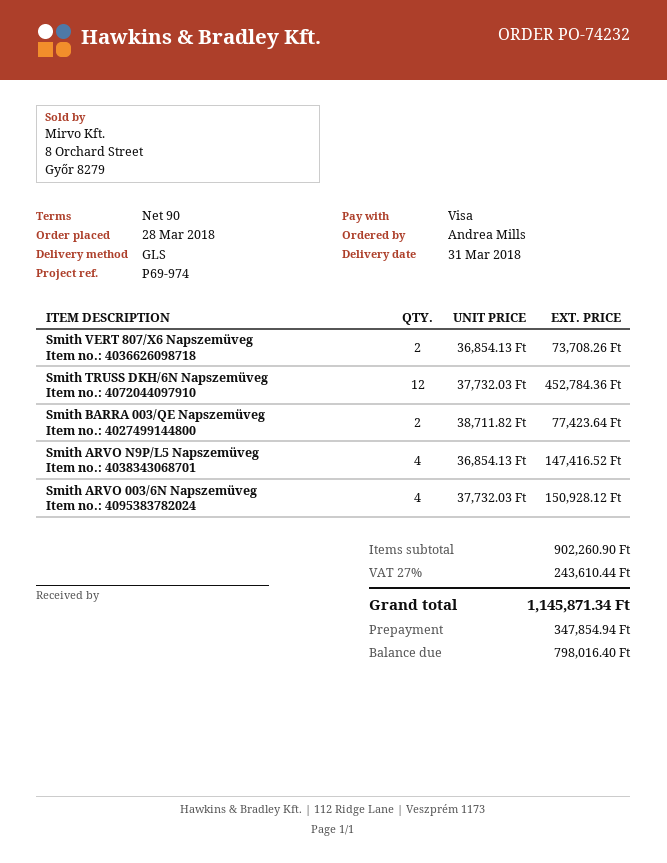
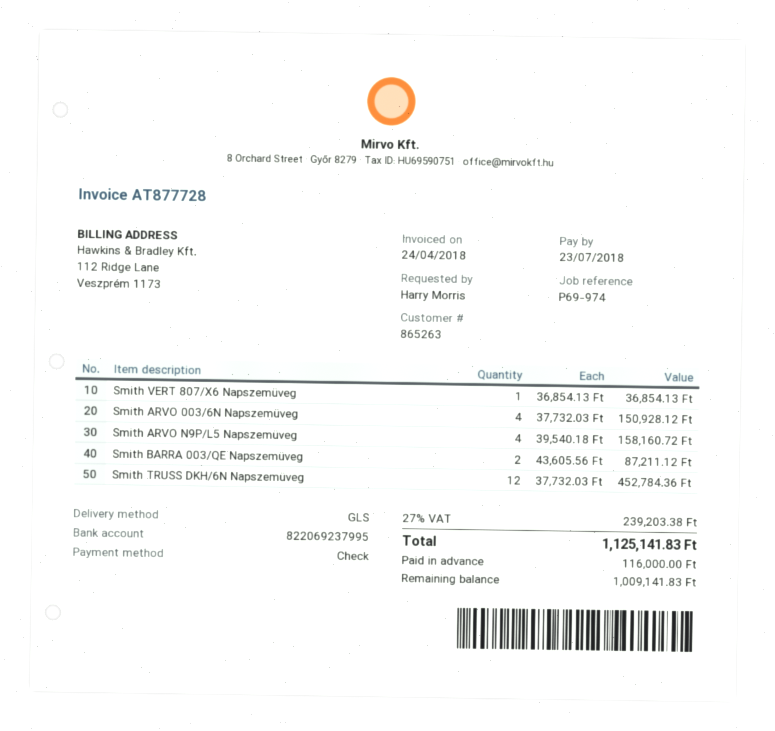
ordered by: Andrea Mills -> Harry Morris
payment method: Visa -> cheque
Smith VERT 807/X6 Napszemüveg: 2 x 36854.13 = 73708.26 -> 1 x 36854.13 = 36854.13
Smith BARRA 003/QE Napszemüveg: 2 x 38711.82 = 77423.64 -> 2 x 43605.56 = 87211.12
Smith ARVO N9P/L5 Napszemüveg: 4 x 36854.13 = 147416.52 -> 4 x 39540.18 = 158160.72
tax: 27% = 243610.44 -> 27% = 239203.38
total: 1145871.34 -> 1125141.83
deposit: 347854.94 -> 116000.00
balance: 798016.40 -> 1009141.83

